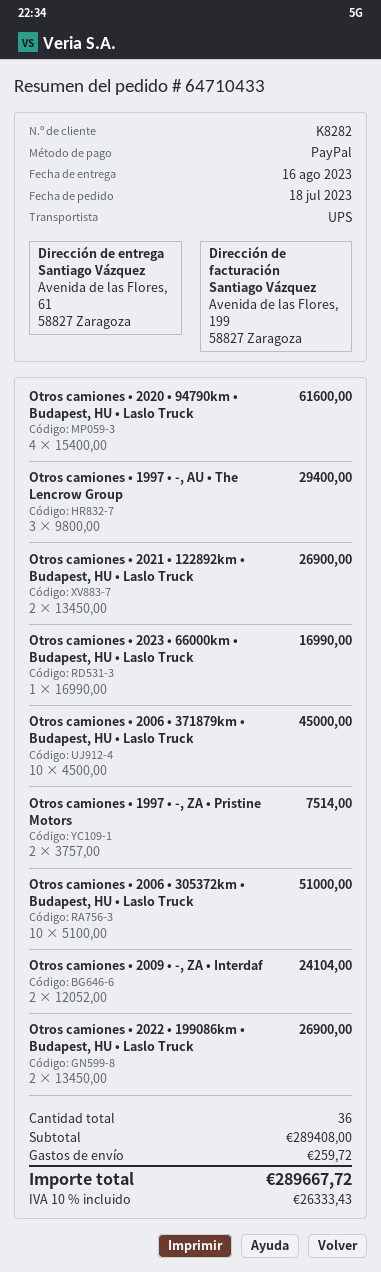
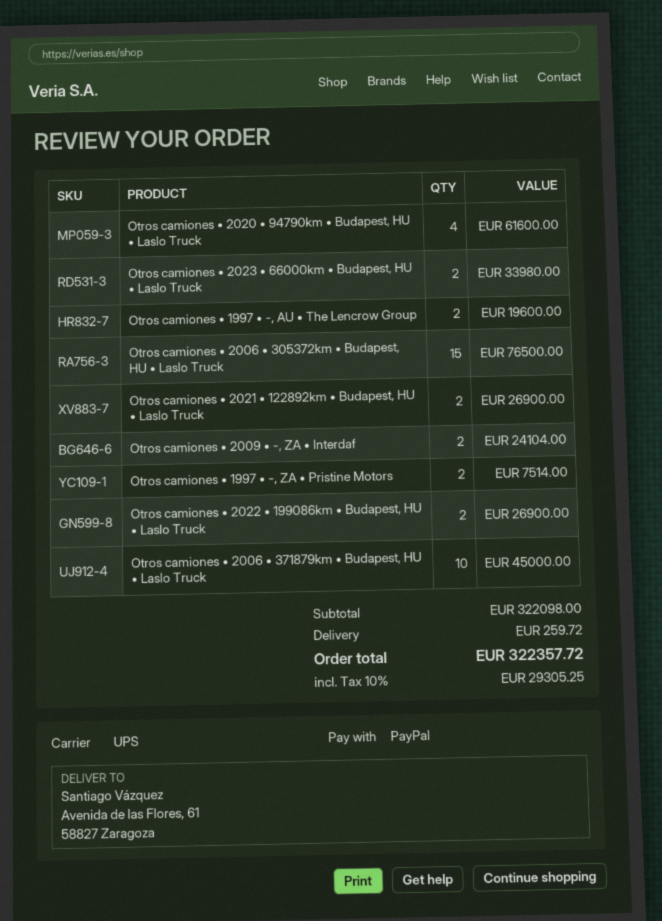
Otros camiones • 1997 • -, AU • The Lencrow Group: 3 for 29400.00 -> 2 for 19600.00
Otros camiones • 2023 • 66000km • Budapest, HU • Laslo Truck: 1 for 16990.00 -> 2 for 33980.00
Otros camiones • 2006 • 305372km • Budapest, HU • Laslo Truck: 10 for 51000.00 -> 15 for 76500.00
subtotal: 289408.00 -> 322098.00
tax: 10% = 26333.43 -> 10% = 29305.25
total: 289667.72 -> 322357.72

